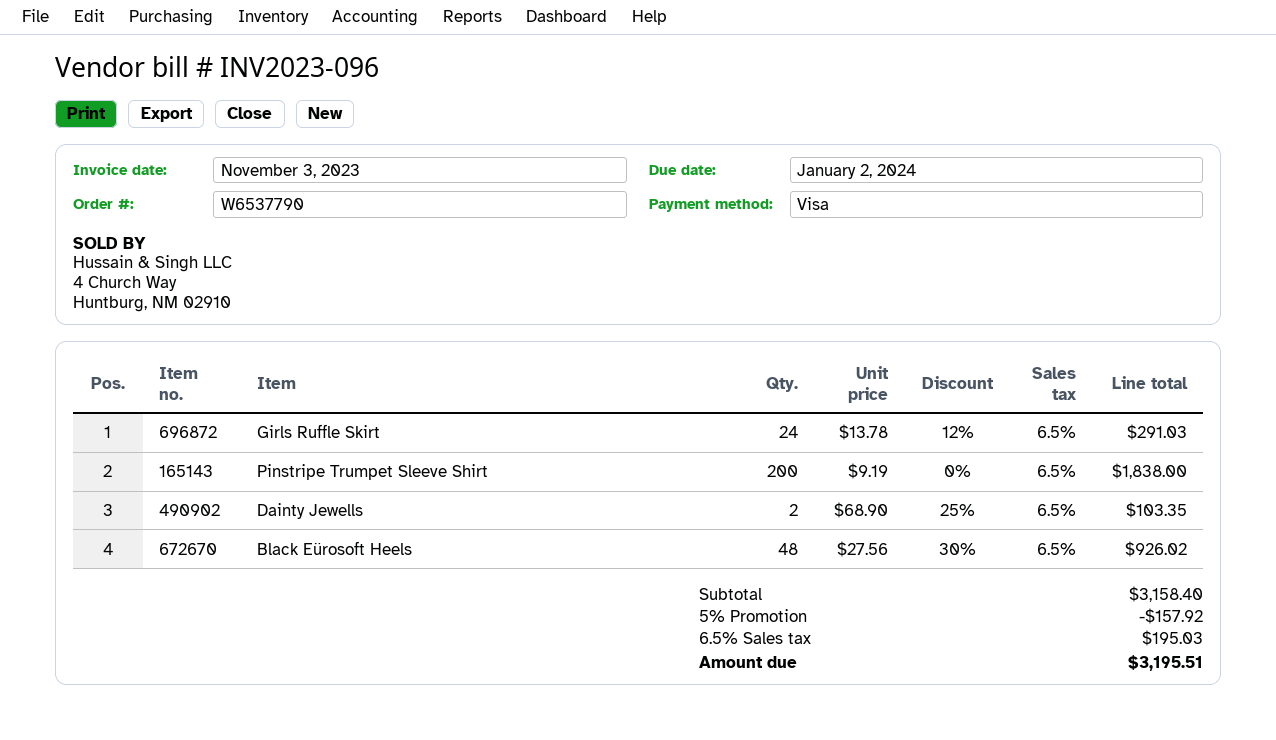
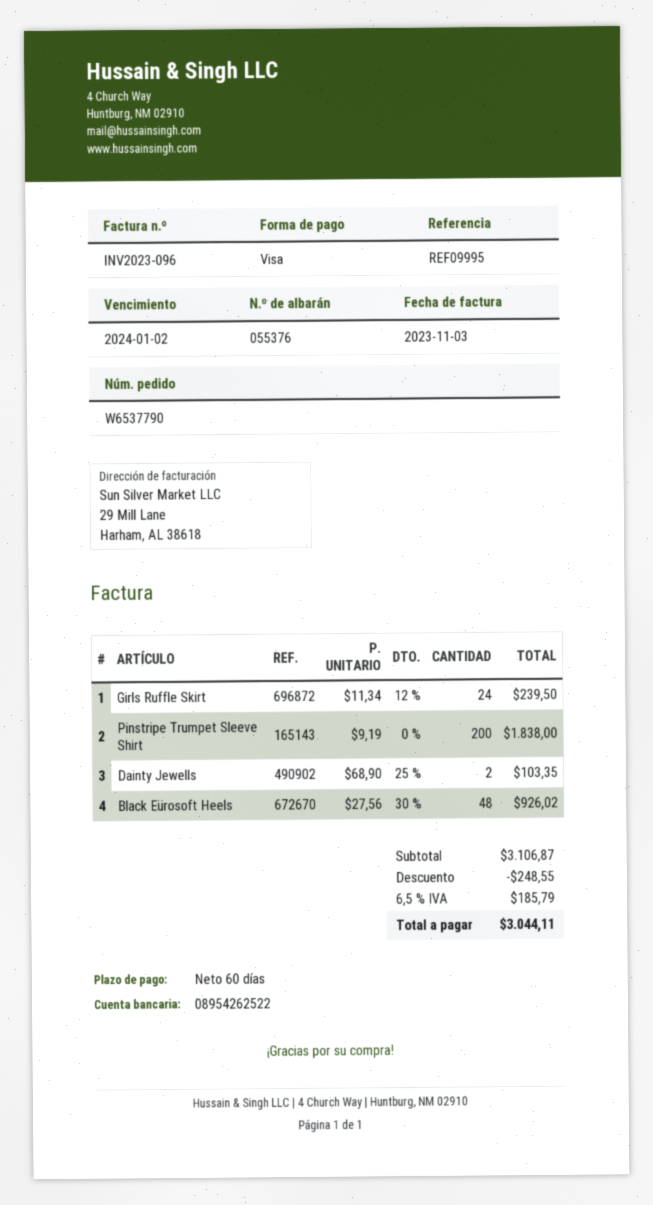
Girls Ruffle Skirt: 24 x 13.78 - 12% = 291.03 -> 24 x 11.34 - 12% = 239.50
subtotal: 3158.40 -> 3106.87
discount: 157.92 -> 248.55
tax: 6.5% = 195.03 -> 6.5% = 185.79
total: 3195.51 -> 3044.11

